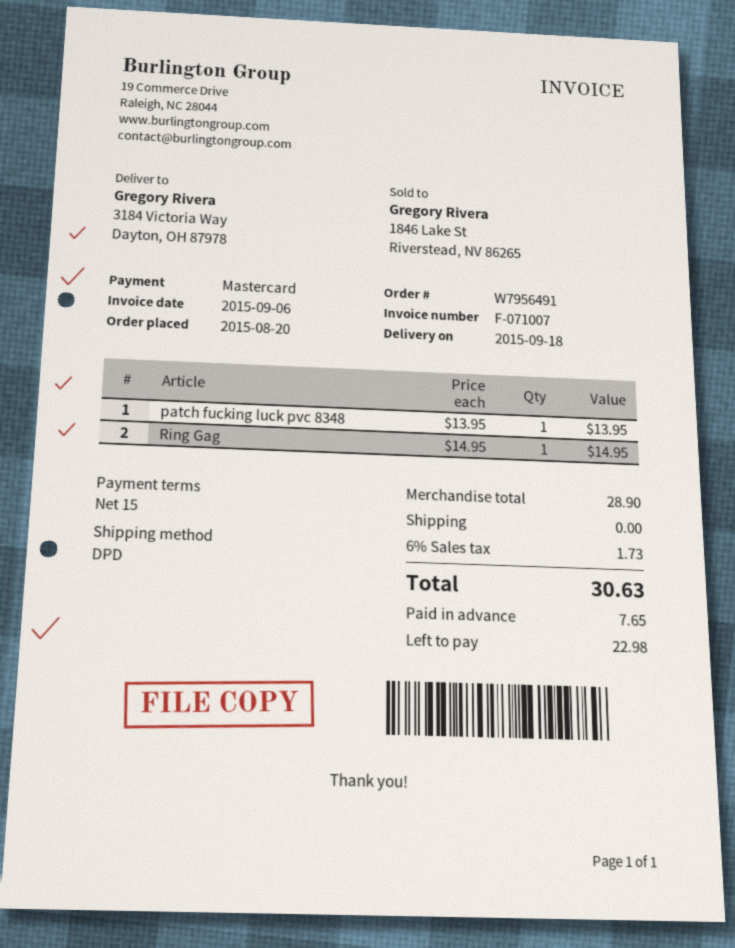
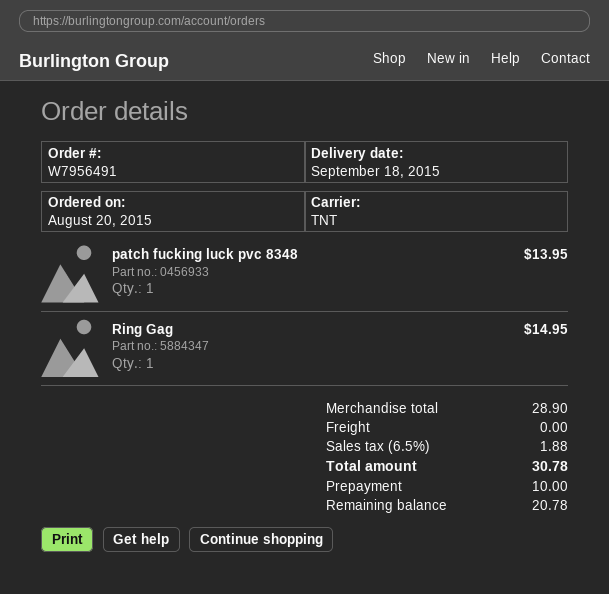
shipping method: DPD -> TNT
tax: 6% = 1.73 -> 6.5% = 1.88
total: 30.63 -> 30.78
deposit: 7.65 -> 10.00
balance: 22.98 -> 20.78

